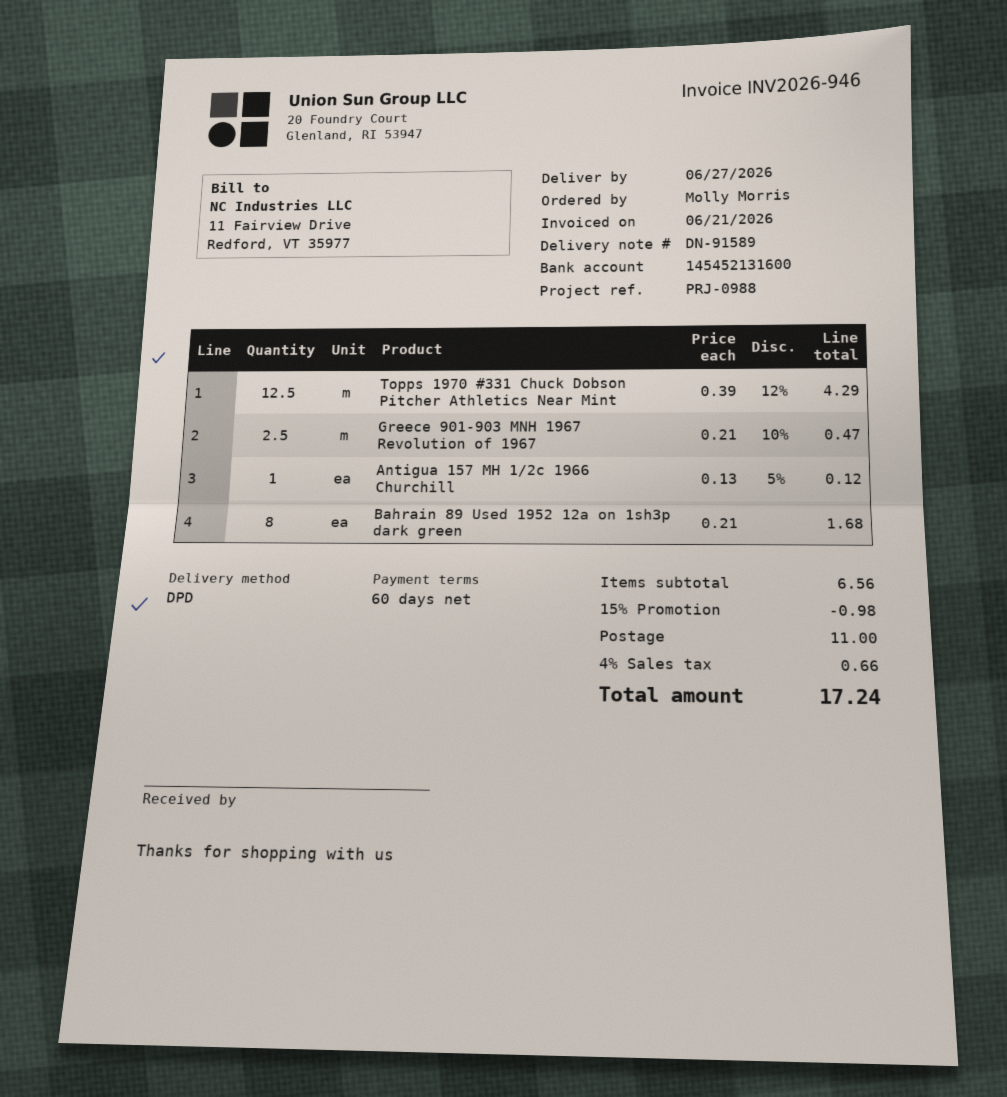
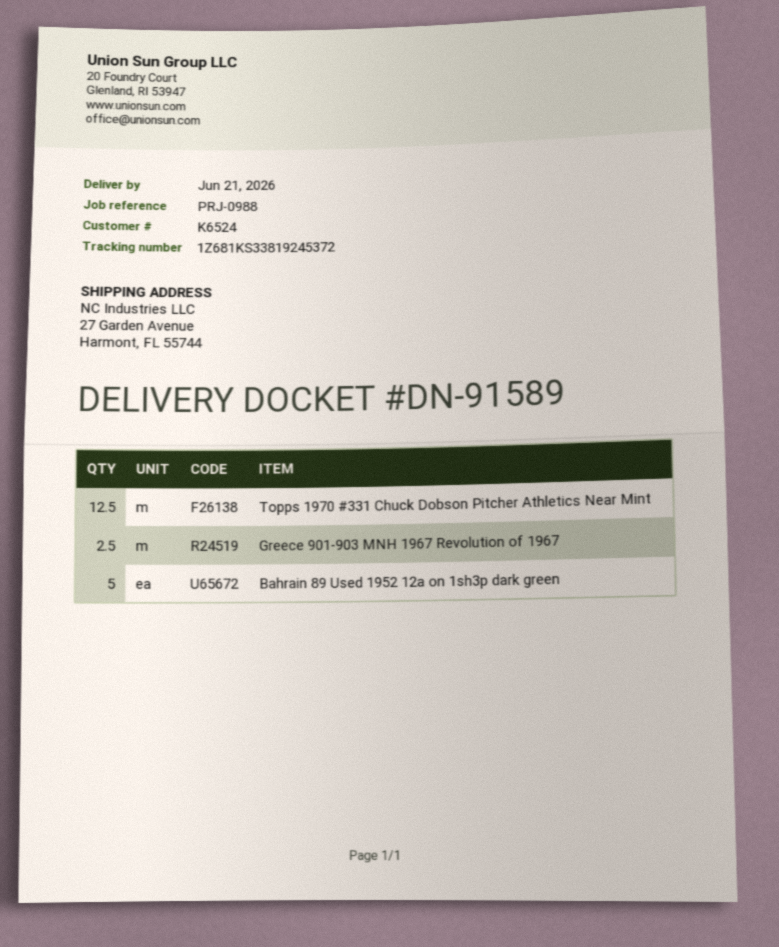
delivery date: 2026-06-27 -> 2026-06-21
Antigua 157 MH 1/2c 1966 Churchill: 1 -> none
Bahrain 89 Used 1952 12a on 1sh3p dark green: 8 -> 5

